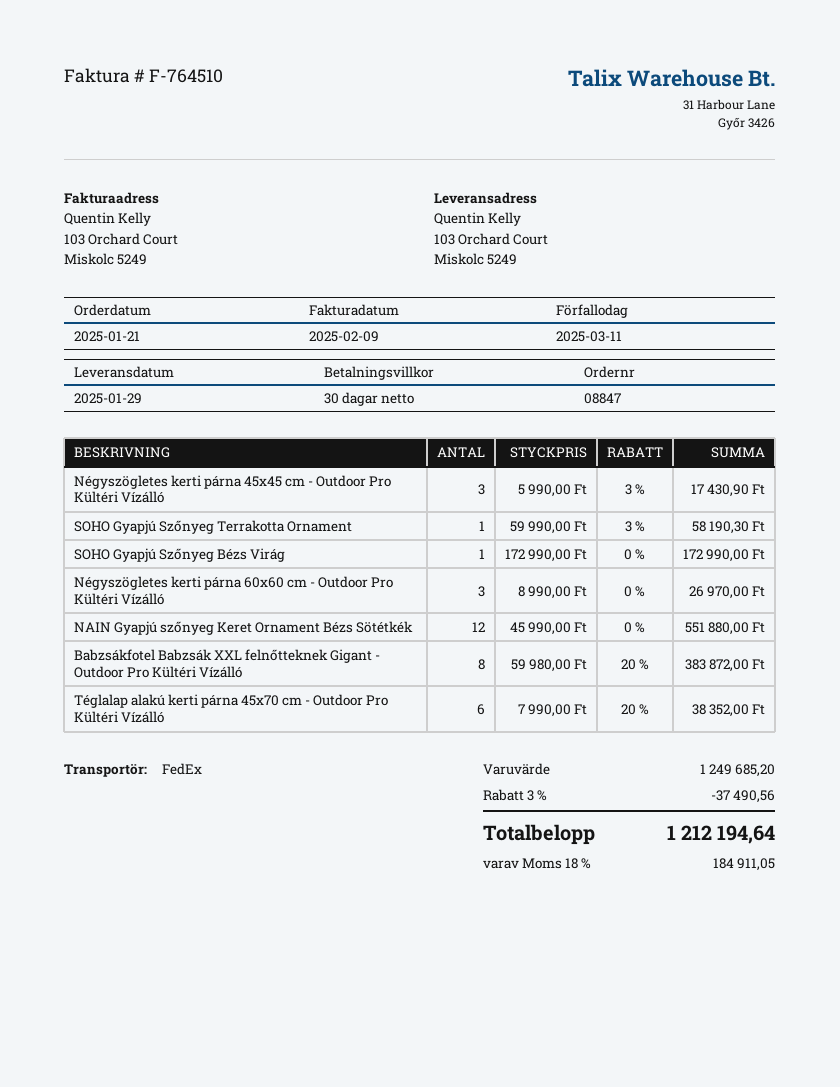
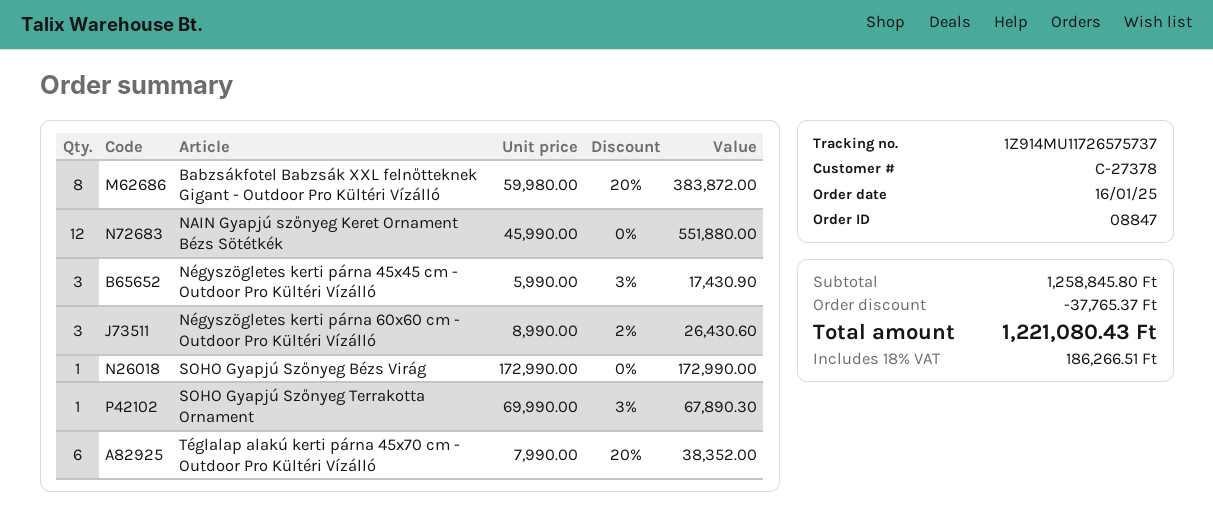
order date: 2025-01-21 -> 2025-01-16
SOHO Gyapjú Szőnyeg Terrakotta Ornament: 1 x 59990.00 - 3% = 58190.30 -> 1 x 69990.00 - 3% = 67890.30
Négyszögletes kerti párna 60x60 cm - Outdoor Pro Kültéri Vízálló: 3 x 8990.00 = 26970.00 -> 3 x 8990.00 - 2% = 26430.60
subtotal: 1249685.20 -> 1258845.80
discount: 37490.56 -> 37765.37
tax: 18% = 184911.05 -> 18% = 186266.51
total: 1212194.64 -> 1221080.43

